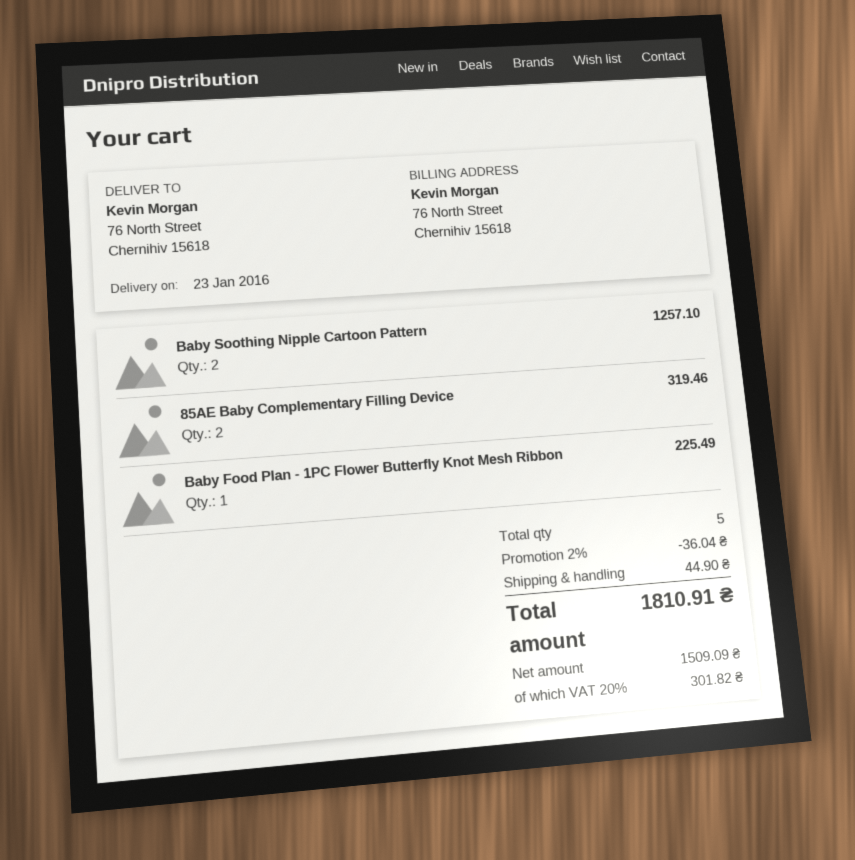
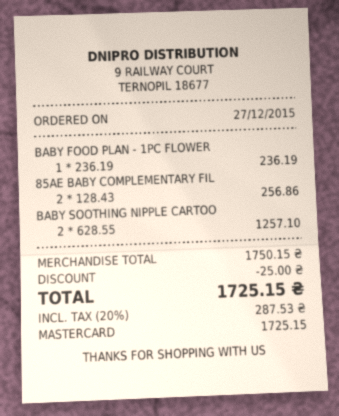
85AE Baby Complementary Filling Device: 2 for 319.46 -> 2 for 256.86
Baby Food Plan - 1PC Flower Butterfly Knot Mesh Ribbon: 1 for 225.49 -> 1 for 236.19
discount: 36.04 -> 25.00
shipping: 44.90 -> none
tax: 20% = 301.82 -> 20% = 287.53
total: 1810.91 -> 1725.15

